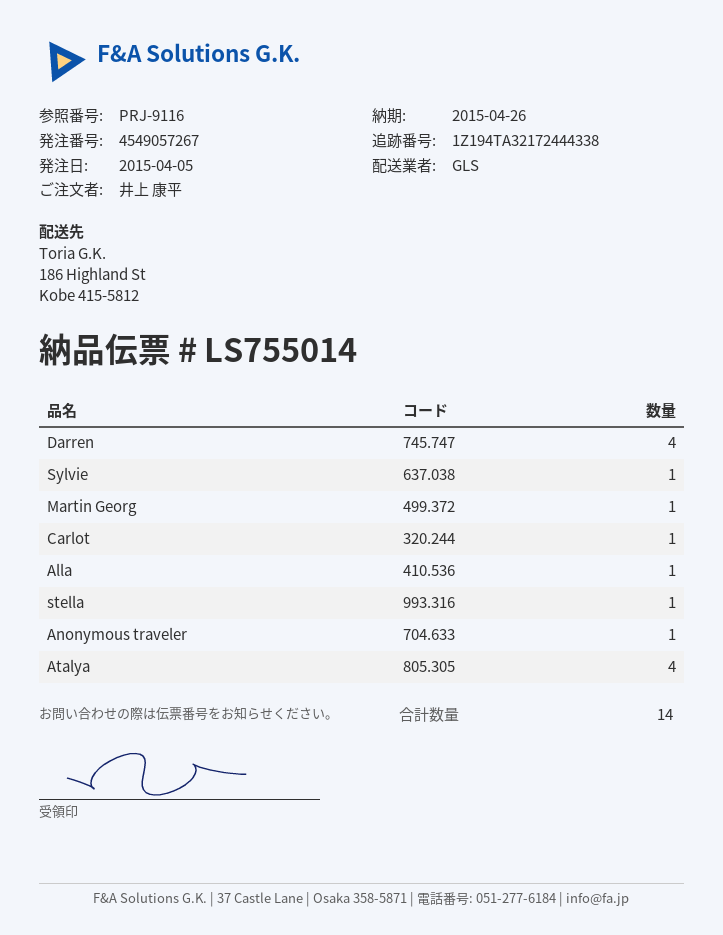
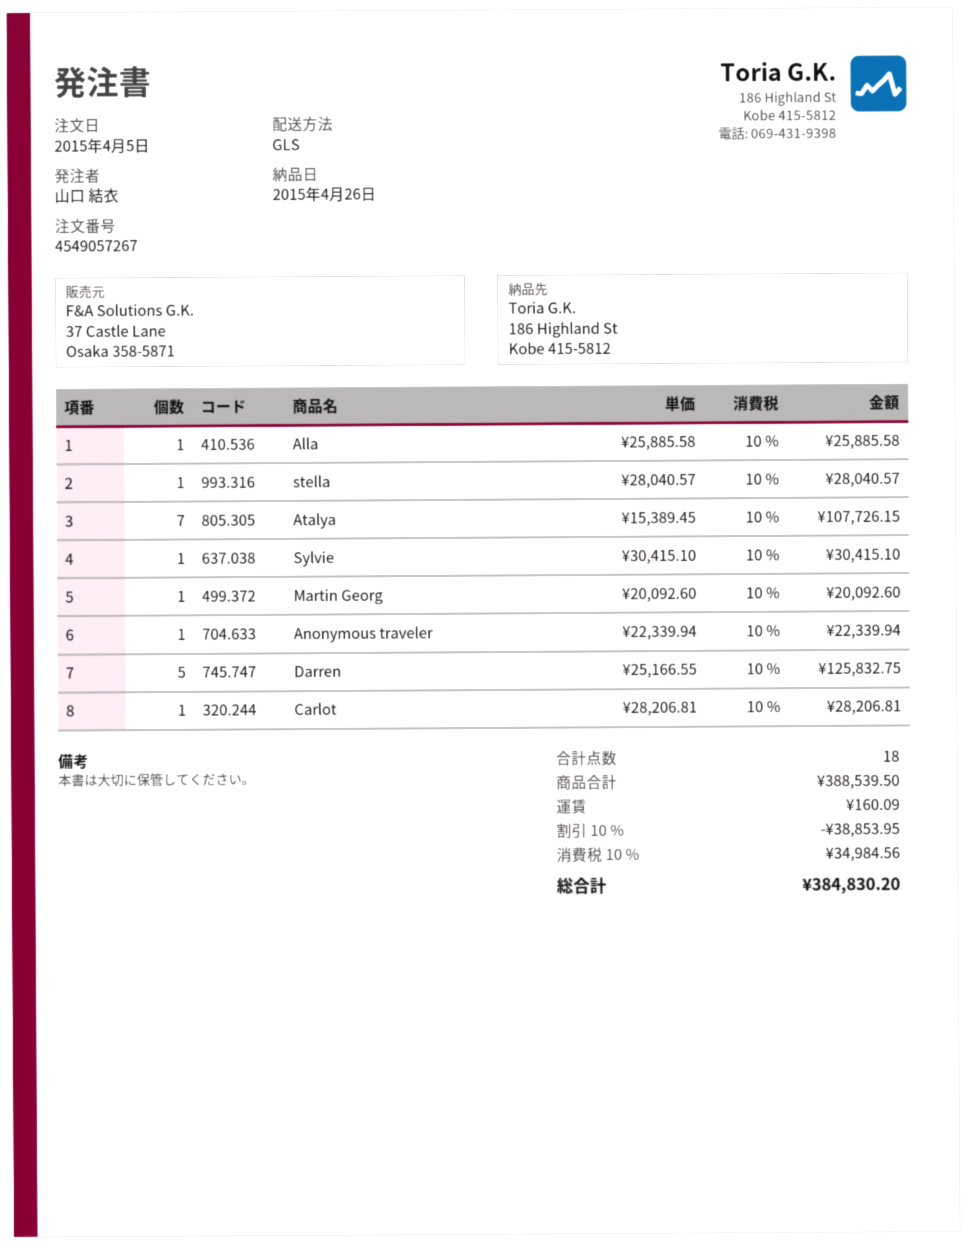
ordered by: 井上 康平 -> 山口 結衣
Darren: 4 -> 5
Atalya: 4 -> 7
total quantity: 14 -> 18

